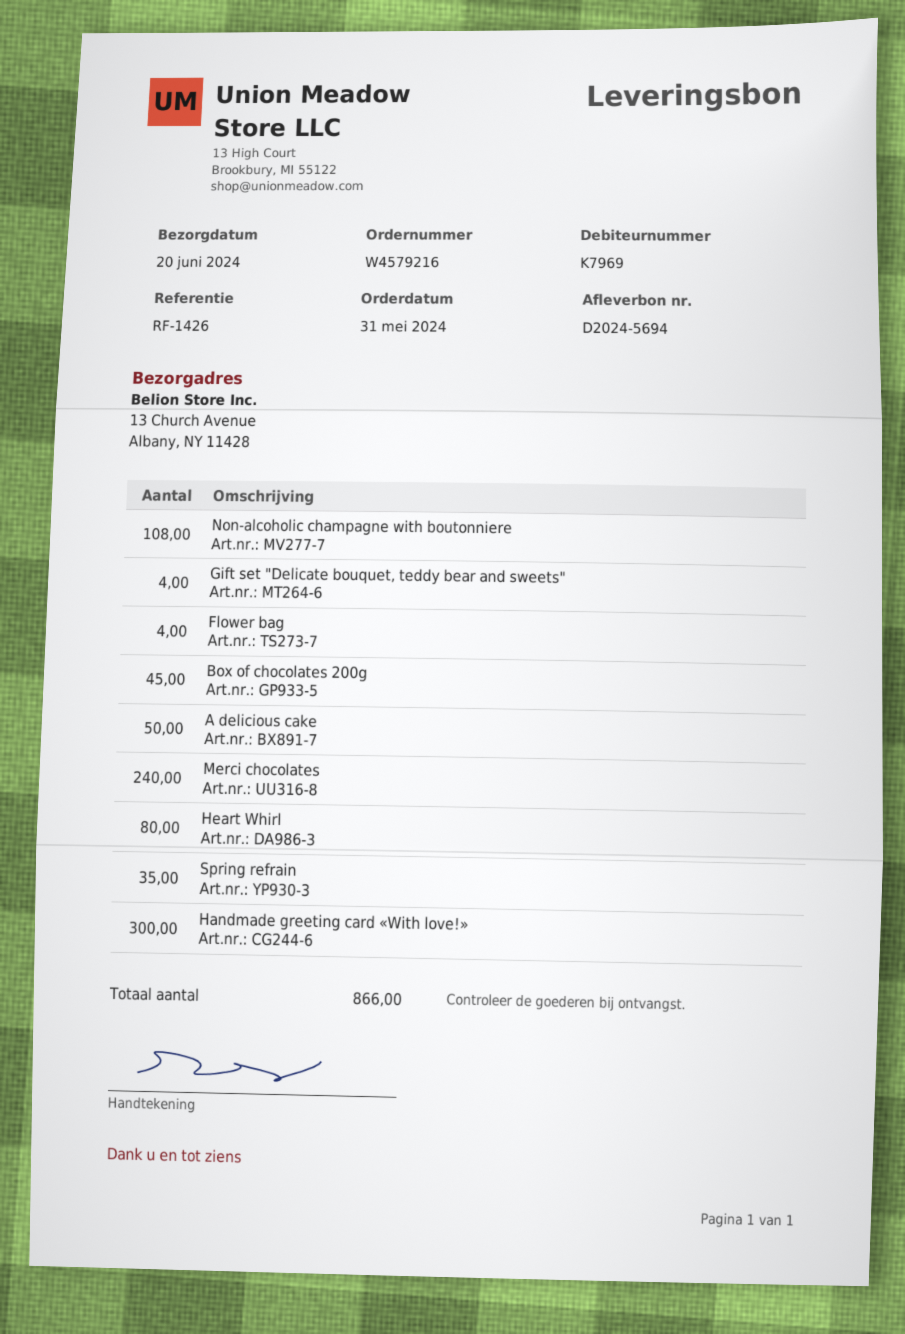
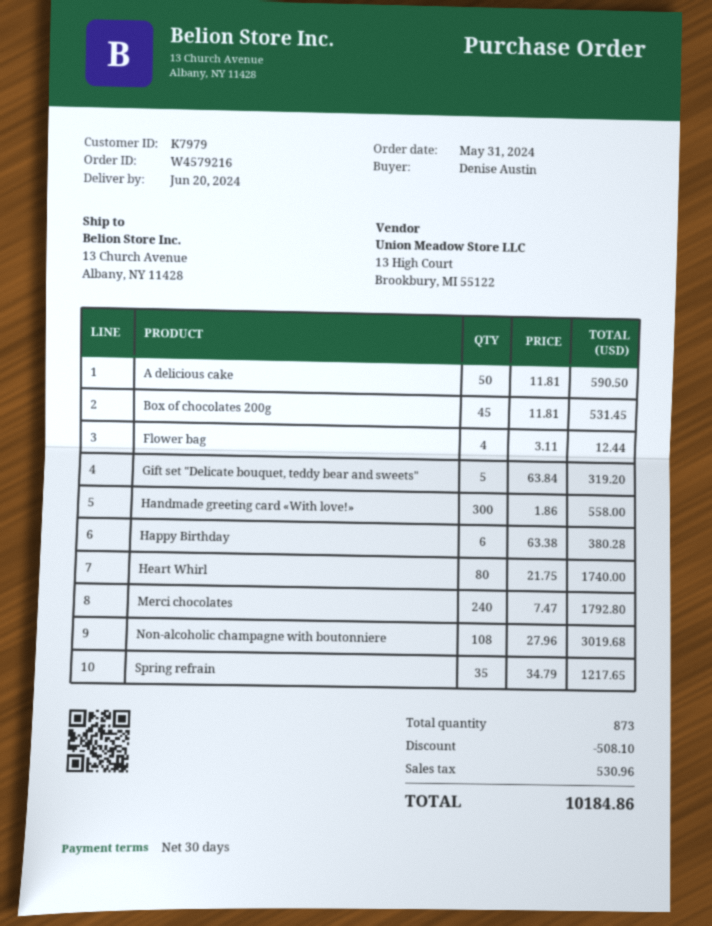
customer number: K7969 -> K7979
Gift set "Delicate bouquet, teddy bear and sweets": 4 -> 5
Happy Birthday: none -> 6
total quantity: 866 -> 873

